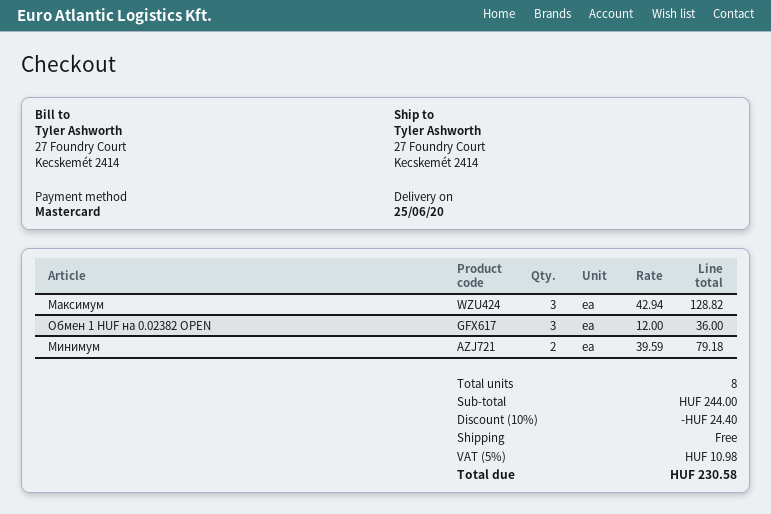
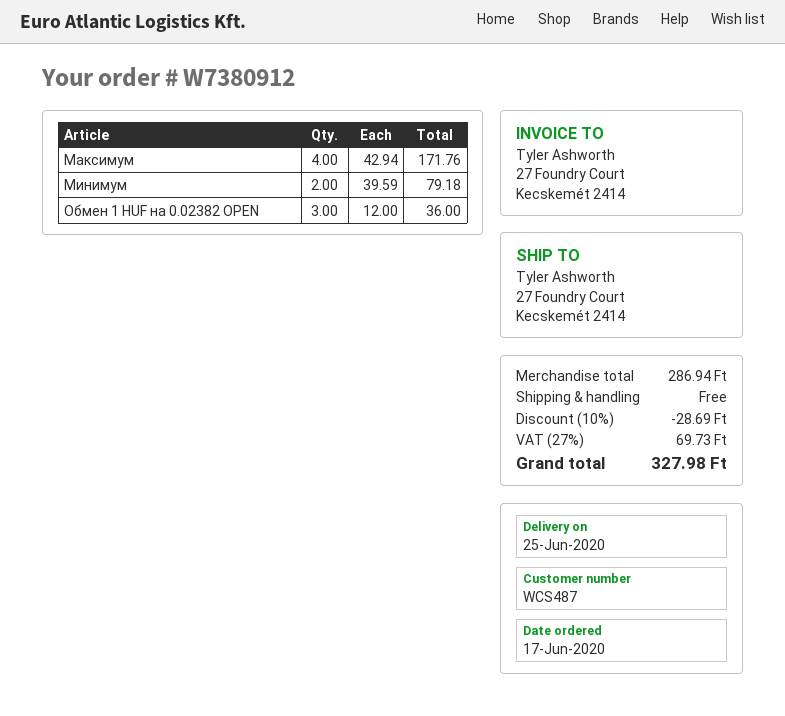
Максимум: 3 x 42.94 = 128.82 -> 4 x 42.94 = 171.76
subtotal: 244.00 -> 286.94
discount: 10% = 24.40 -> 10% = 28.69
tax: 5% = 10.98 -> 27% = 69.73
total: 230.58 -> 327.98

